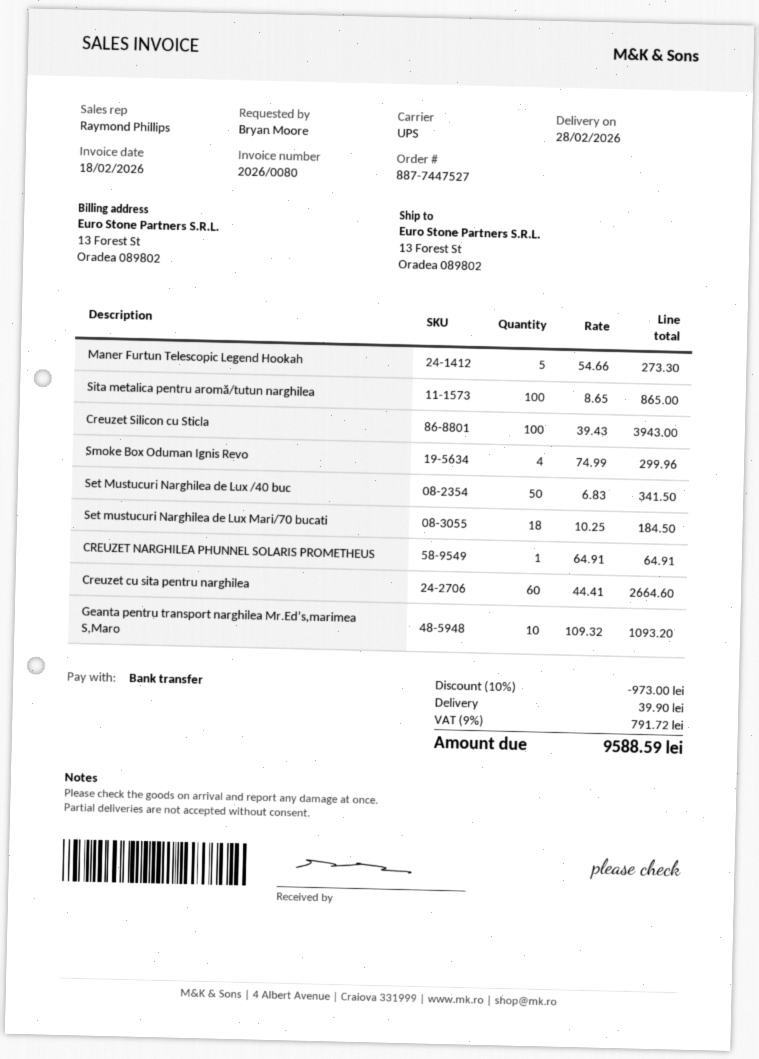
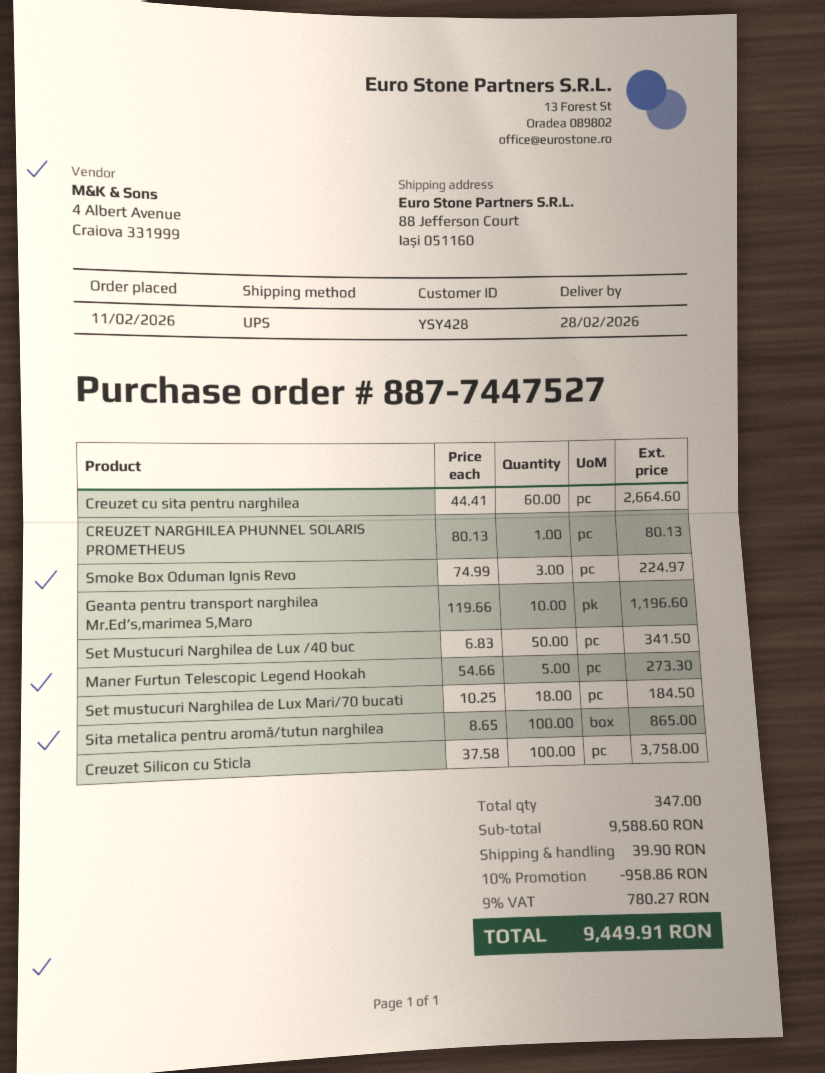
ship to: 13 Forest St, Oradea 089802 -> 88 Jefferson Court, Iași 051160
Creuzet Silicon cu Sticla: 100 x 39.43 = 3943.00 -> 100 x 37.58 = 3758.00
Smoke Box Oduman Ignis Revo: 4 x 74.99 = 299.96 -> 3 x 74.99 = 224.97
CREUZET NARGHILEA PHUNNEL SOLARIS PROMETHEUS: 1 x 64.91 = 64.91 -> 1 x 80.13 = 80.13
Geanta pentru transport narghilea Mr.Ed’s,marimea S,Maro: 10 x 109.32 = 1093.20 -> 10 x 119.66 = 1196.60
discount: 10% = 973.00 -> 10% = 958.86
tax: 9% = 791.72 -> 9% = 780.27
total: 9588.59 -> 9449.91

